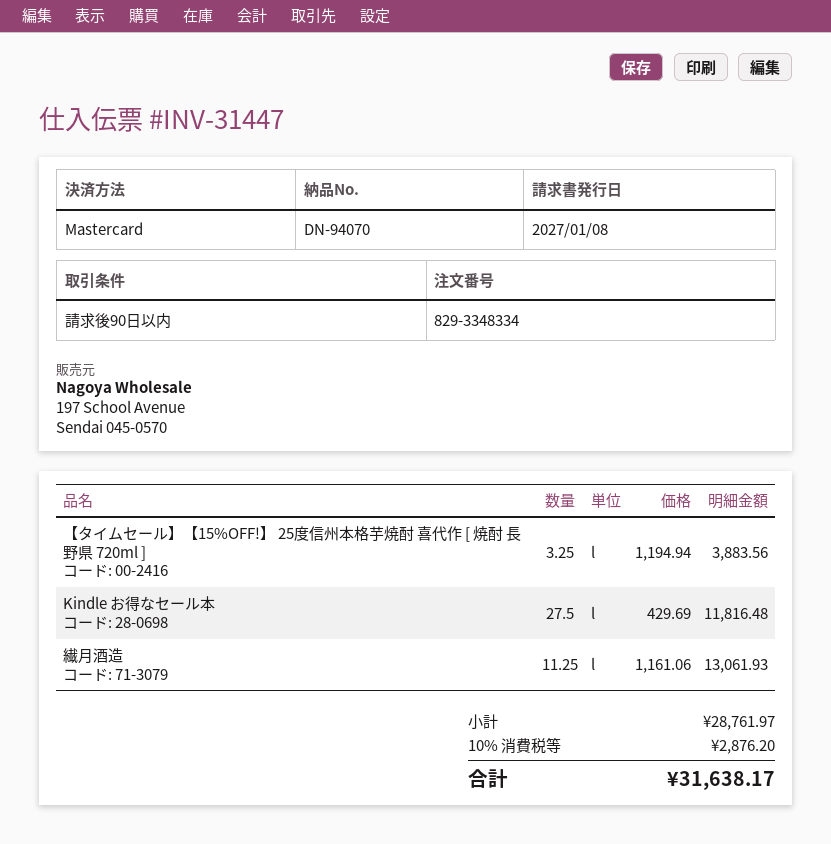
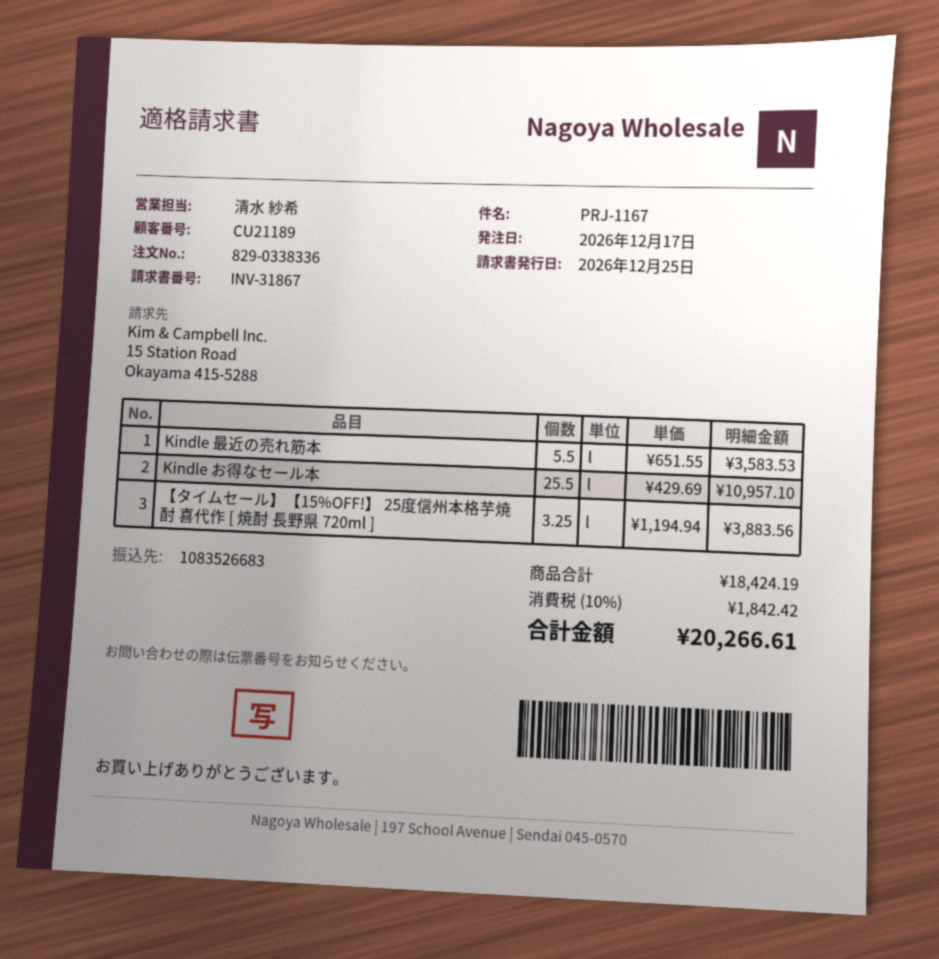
order number: 829-3348334 -> 829-0338336
invoice number: INV-31447 -> INV-31867
invoice date: 2027-01-08 -> 2026-12-25
Kindle お得なセール本: 27.5 x 429.69 = 11816.48 -> 25.5 x 429.69 = 10957.10
繊月酒造: 11.25 x 1161.06 = 13061.93 -> none
Kindle 最近の売れ筋本: none -> 5.5 x 651.55 = 3583.53
subtotal: 28761.97 -> 18424.19
tax: 10% = 2876.20 -> 10% = 1842.42
total: 31638.17 -> 20266.61

